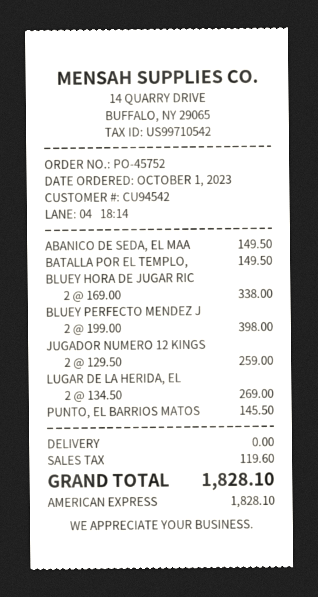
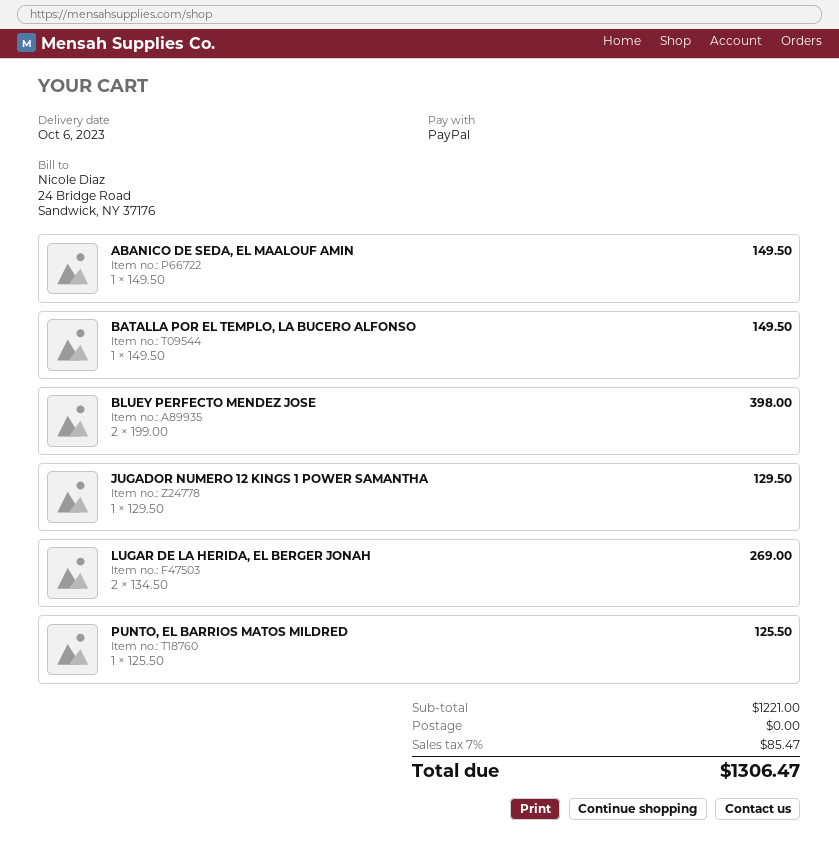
payment method: American Express -> PayPal
BLUEY HORA DE JUGAR RIC: 2 x 169.00 = 338.00 -> none
JUGADOR NUMERO 12 KINGS: 2 x 129.50 = 259.00 -> 1 x 129.50 = 129.50
PUNTO, EL BARRIOS MATOS: 1 x 145.50 = 145.50 -> 1 x 125.50 = 125.50
tax: 119.60 -> 85.47
total: 1828.10 -> 1306.47

